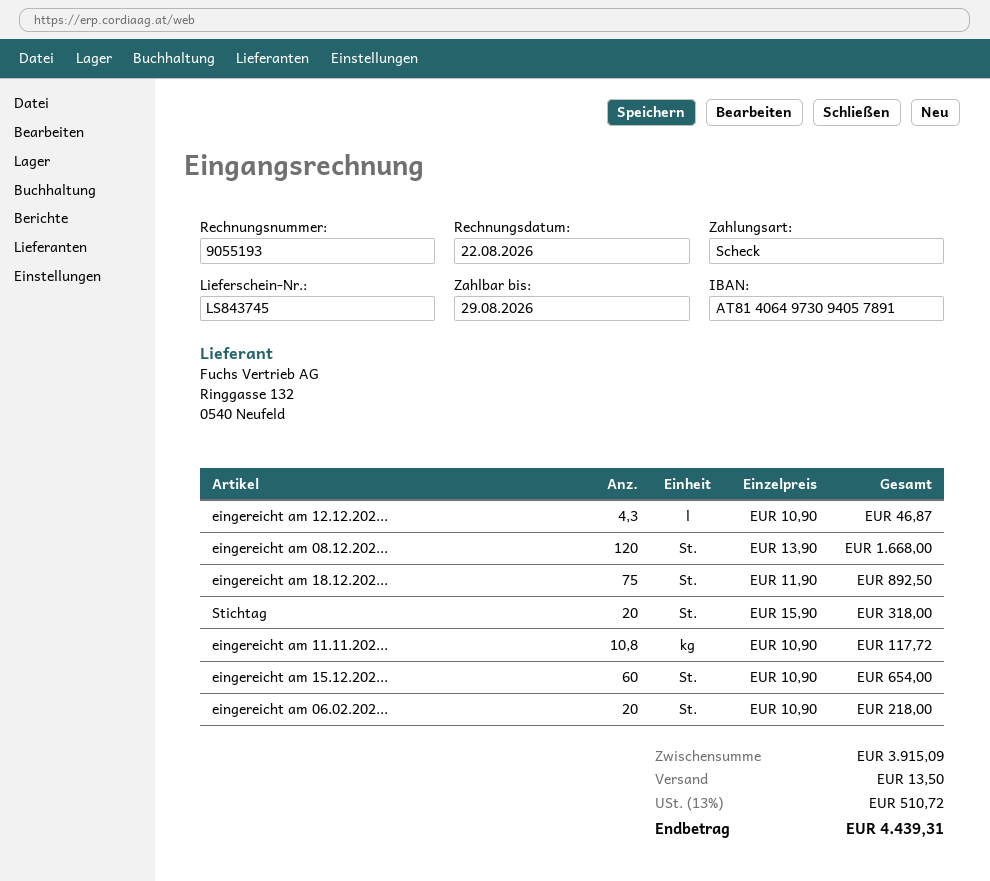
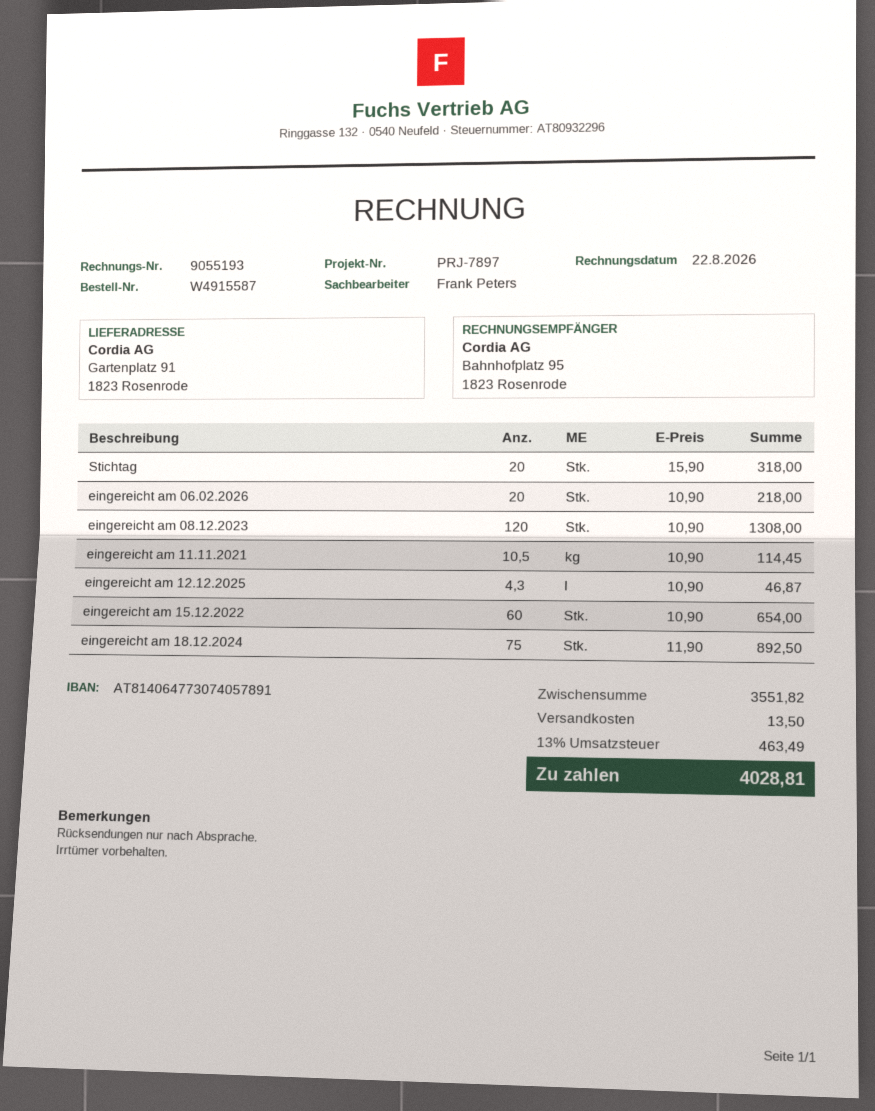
bank account: AT814064973094057891 -> AT814064773074057891
eingereicht am 08.12.202...: 120 x 13.90 = 1668.00 -> 120 x 10.90 = 1308.00
eingereicht am 11.11.202...: 10.8 x 10.90 = 117.72 -> 10.5 x 10.90 = 114.45
subtotal: 3915.09 -> 3551.82
tax: 13% = 510.72 -> 13% = 463.49
total: 4439.31 -> 4028.81

